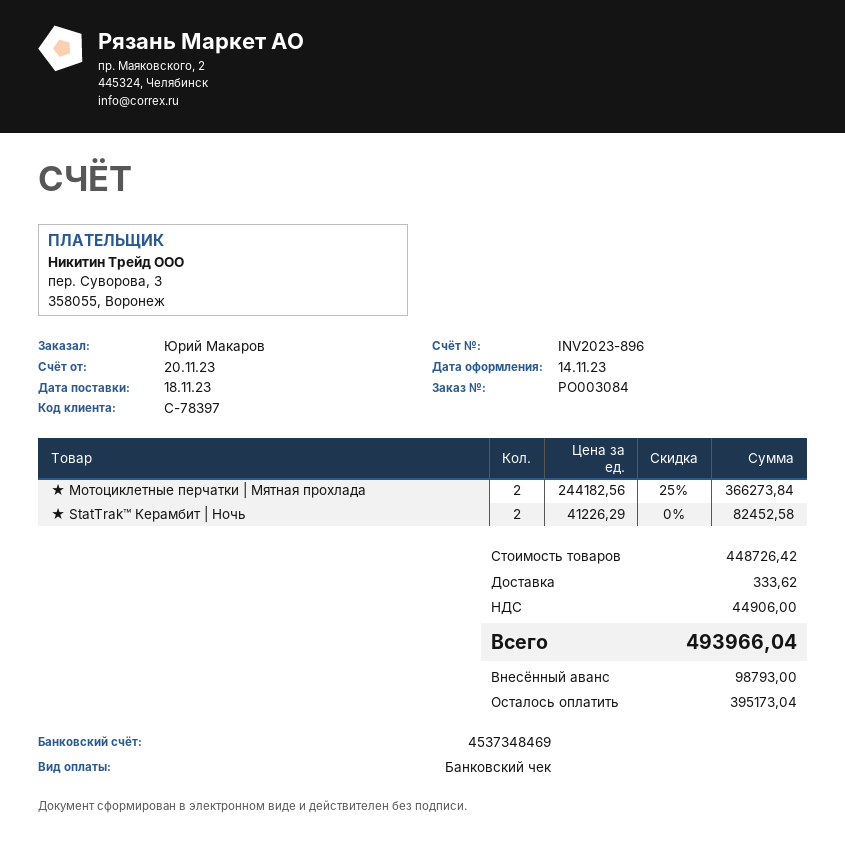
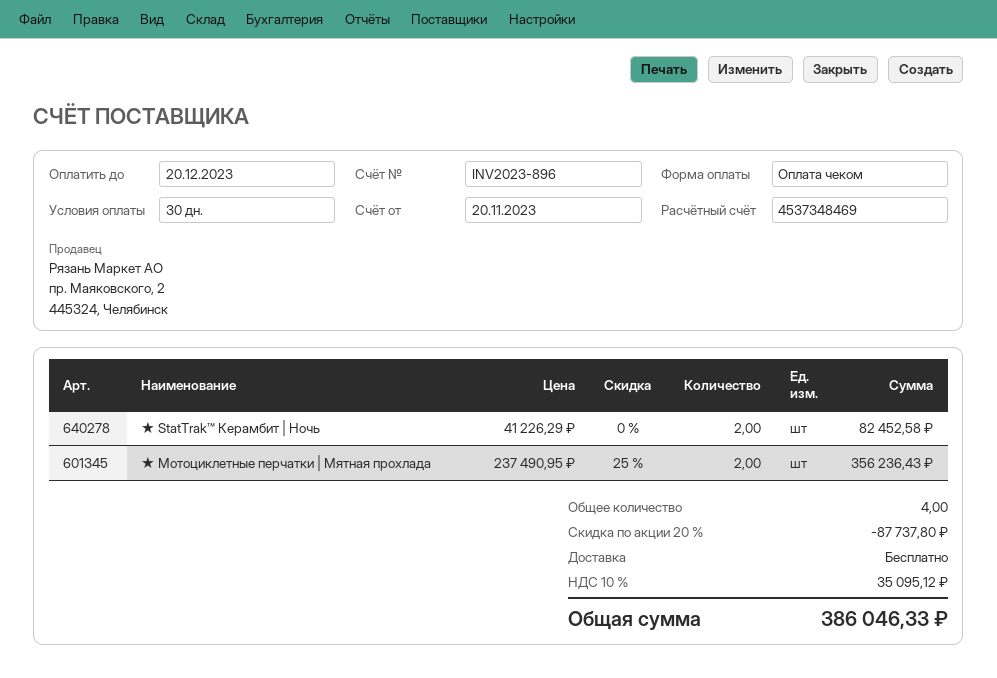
★ Мотоциклетные перчатки | Мятная прохлада: 2 x 244182.56 - 25% = 366273.84 -> 2 x 237490.95 - 25% = 356236.43
discount: none -> 20% = 87737.80
shipping: 333.62 -> 0.00
tax: 44906.00 -> 35095.12
total: 493966.04 -> 386046.33

